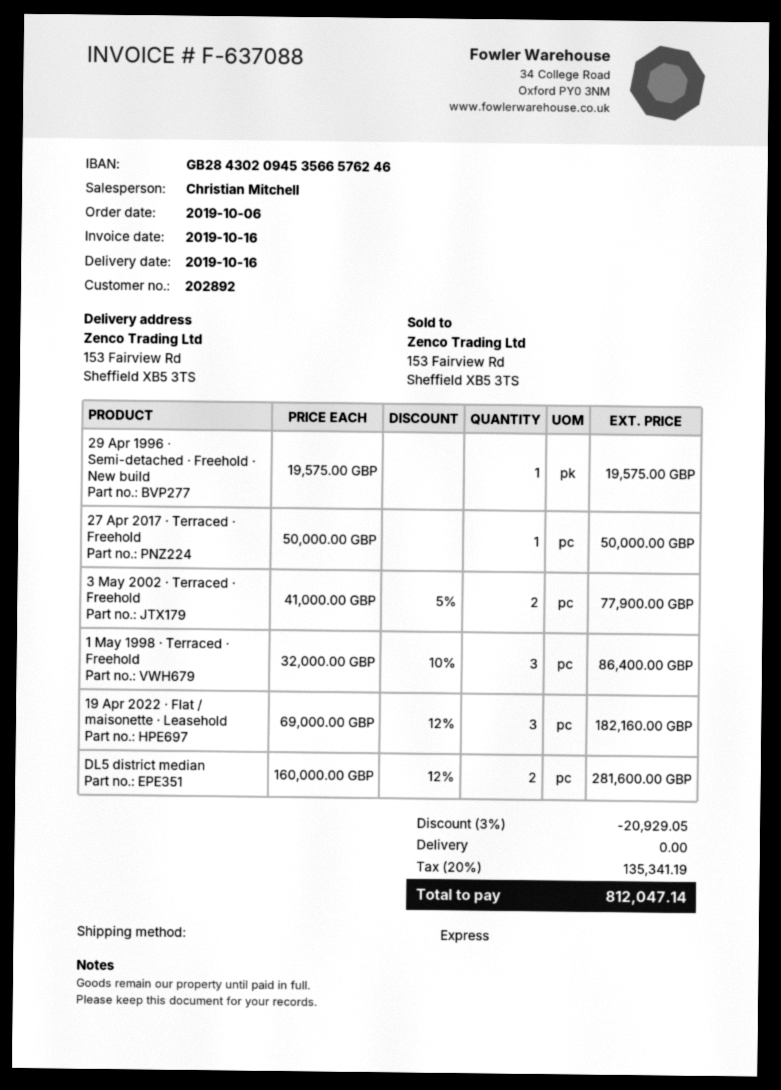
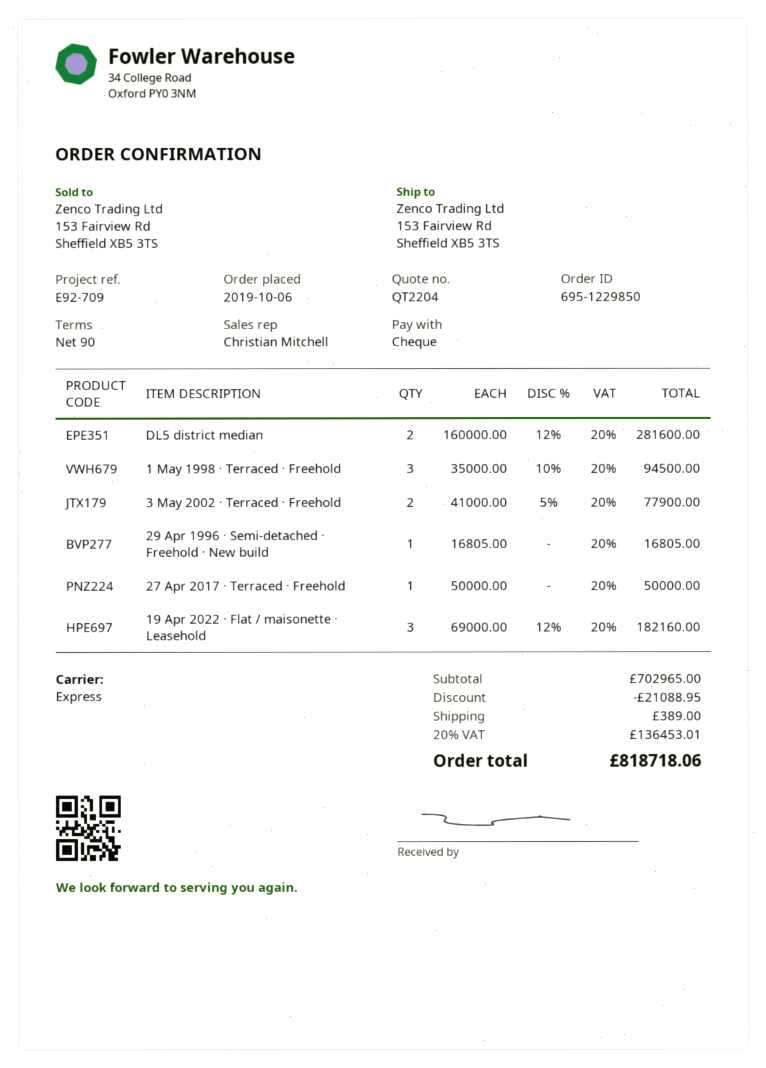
29 Apr 1996 · Semi-detached · Freehold · New build: 1 x 19575.00 = 19575.00 -> 1 x 16805.00 = 16805.00
1 May 1998 · Terraced · Freehold: 3 x 32000.00 - 10% = 86400.00 -> 3 x 35000.00 - 10% = 94500.00
discount: 20929.05 -> 21088.95
shipping: 0.00 -> 389.00
tax: 20% = 135341.19 -> 20% = 136453.01
total: 812047.14 -> 818718.06

